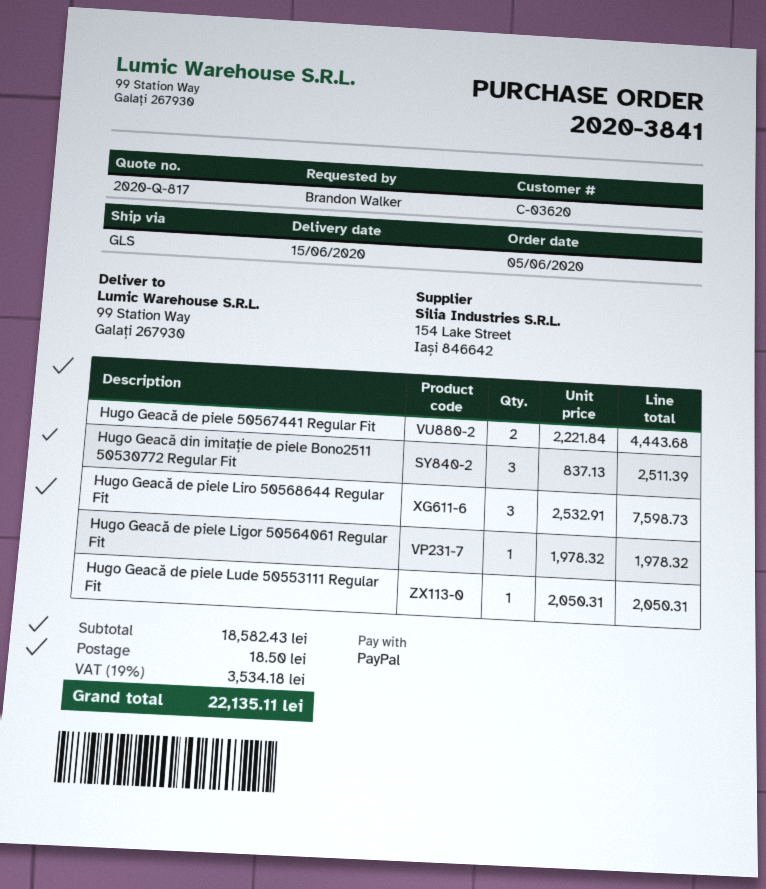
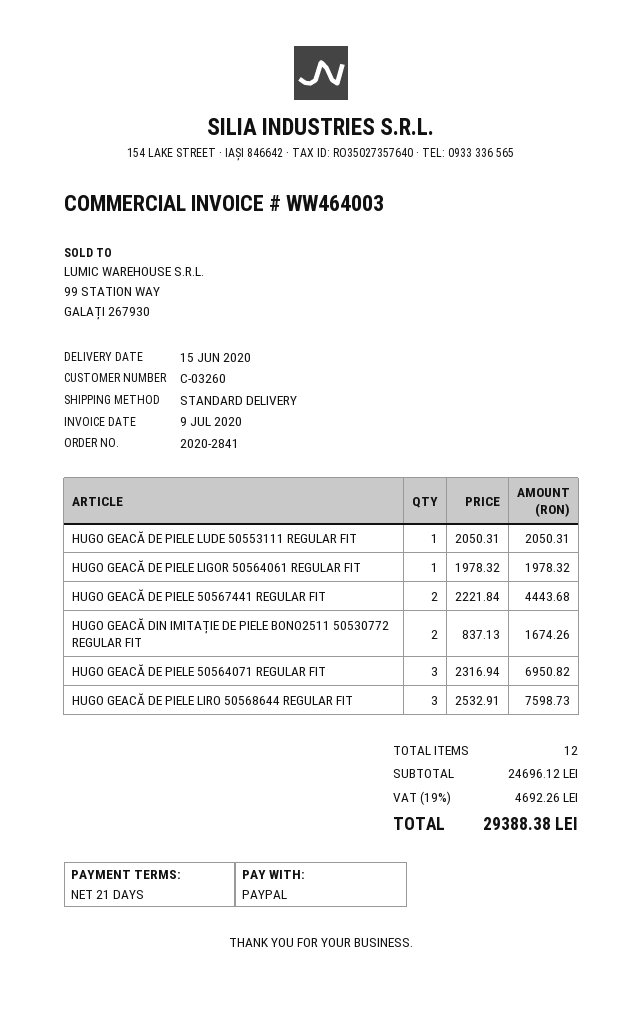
order number: 2020-3841 -> 2020-2841
customer number: C-03620 -> C-03260
shipping method: GLS -> standard
Hugo Geacă din imitație de piele Bono2511 50530772 Regular Fit: 3 x 837.13 = 2511.39 -> 2 x 837.13 = 1674.26
HUGO GEACĂ DE PIELE 50564071 REGULAR FIT: none -> 3 x 2316.94 = 6950.82
subtotal: 18582.43 -> 24696.12
shipping: 18.50 -> none
tax: 19% = 3534.18 -> 19% = 4692.26
total: 22135.11 -> 29388.38

